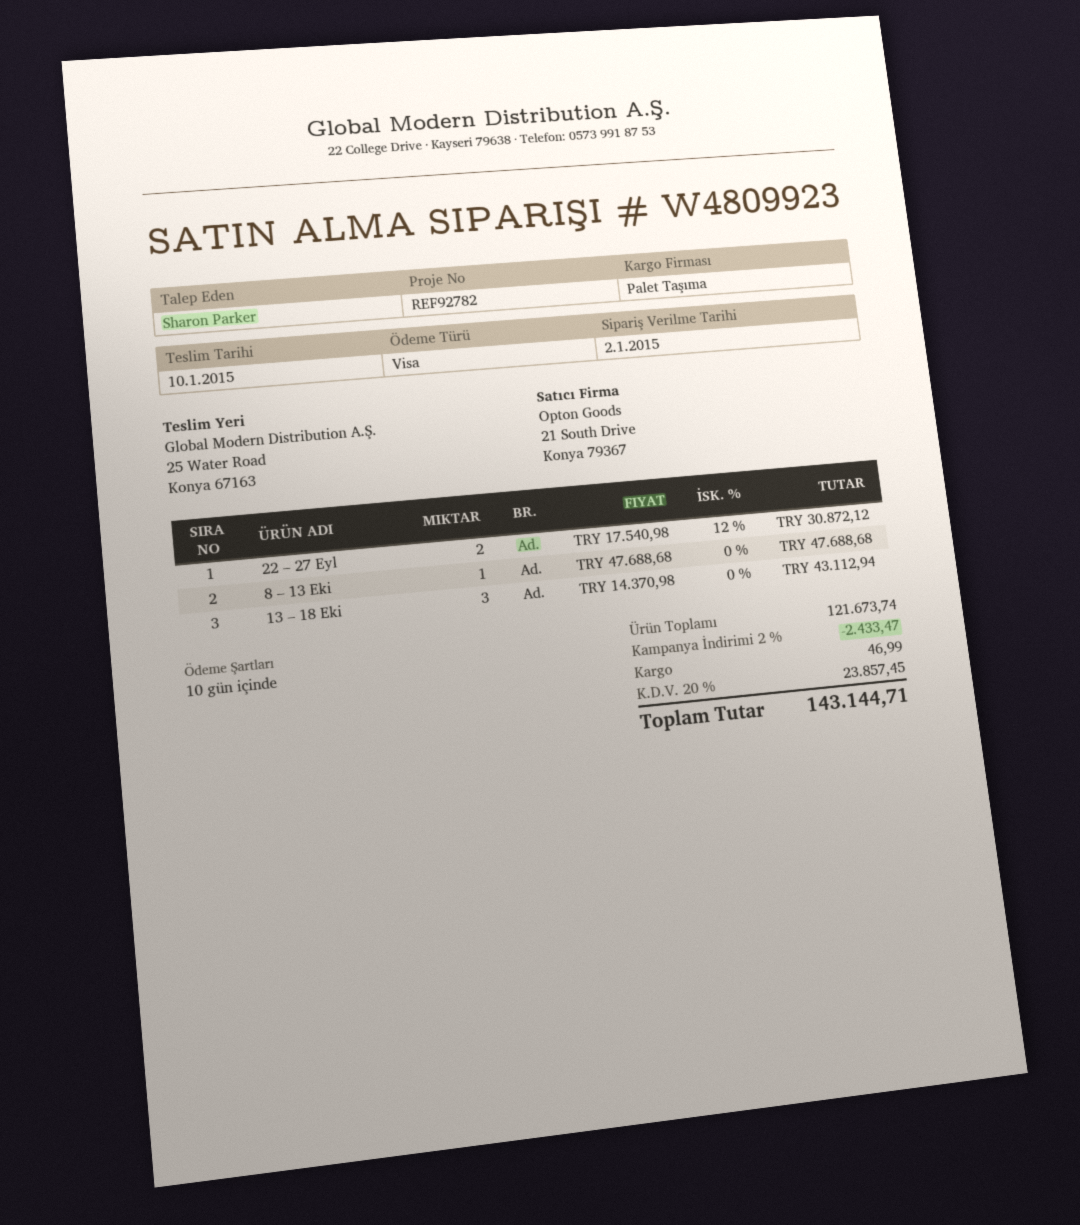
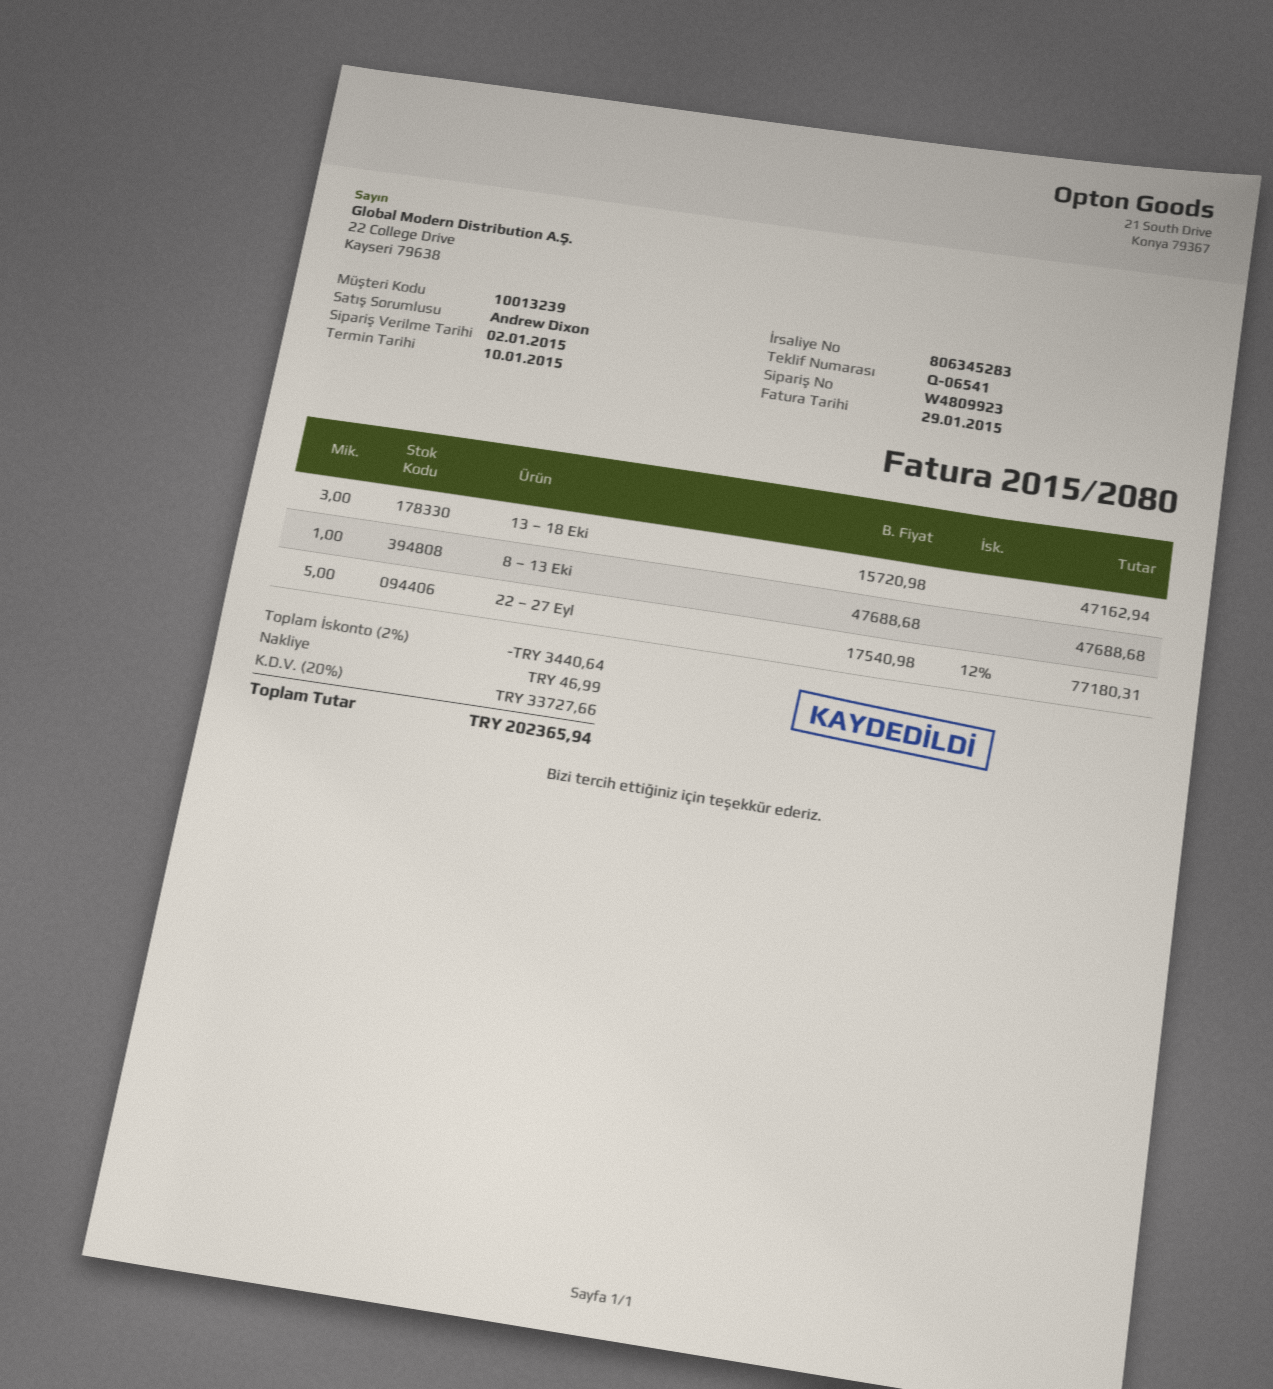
22 – 27 Eyl: 2 x 17540.98 - 12% = 30872.12 -> 5 x 17540.98 - 12% = 77180.31
13 – 18 Eki: 3 x 14370.98 = 43112.94 -> 3 x 15720.98 = 47162.94
discount: 2% = 2433.47 -> 2% = 3440.64
tax: 20% = 23857.45 -> 20% = 33727.66
total: 143144.71 -> 202365.94

